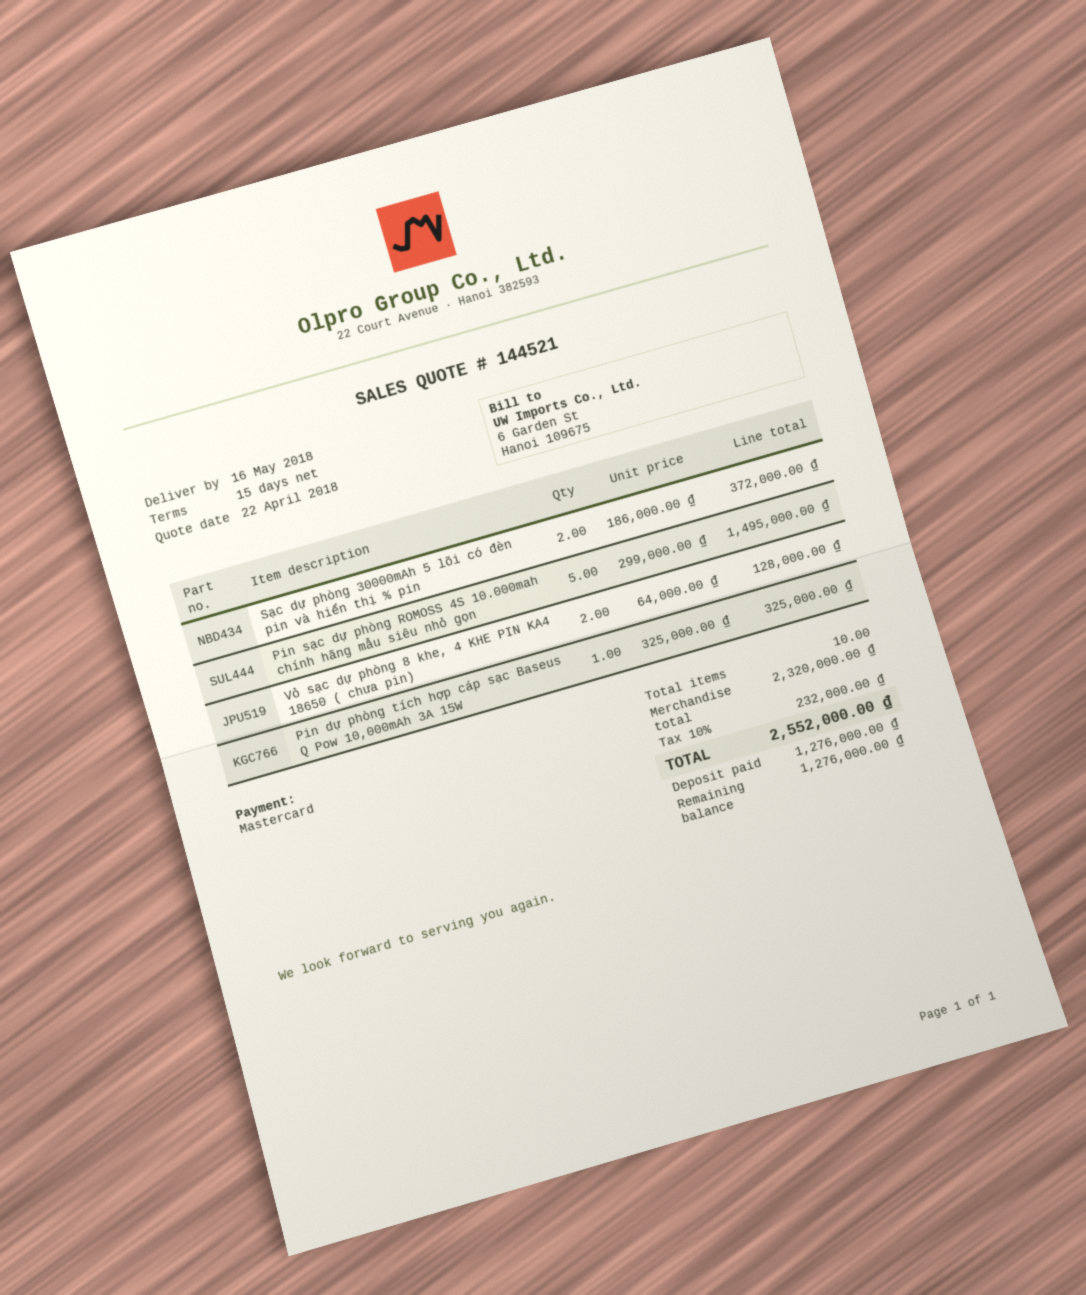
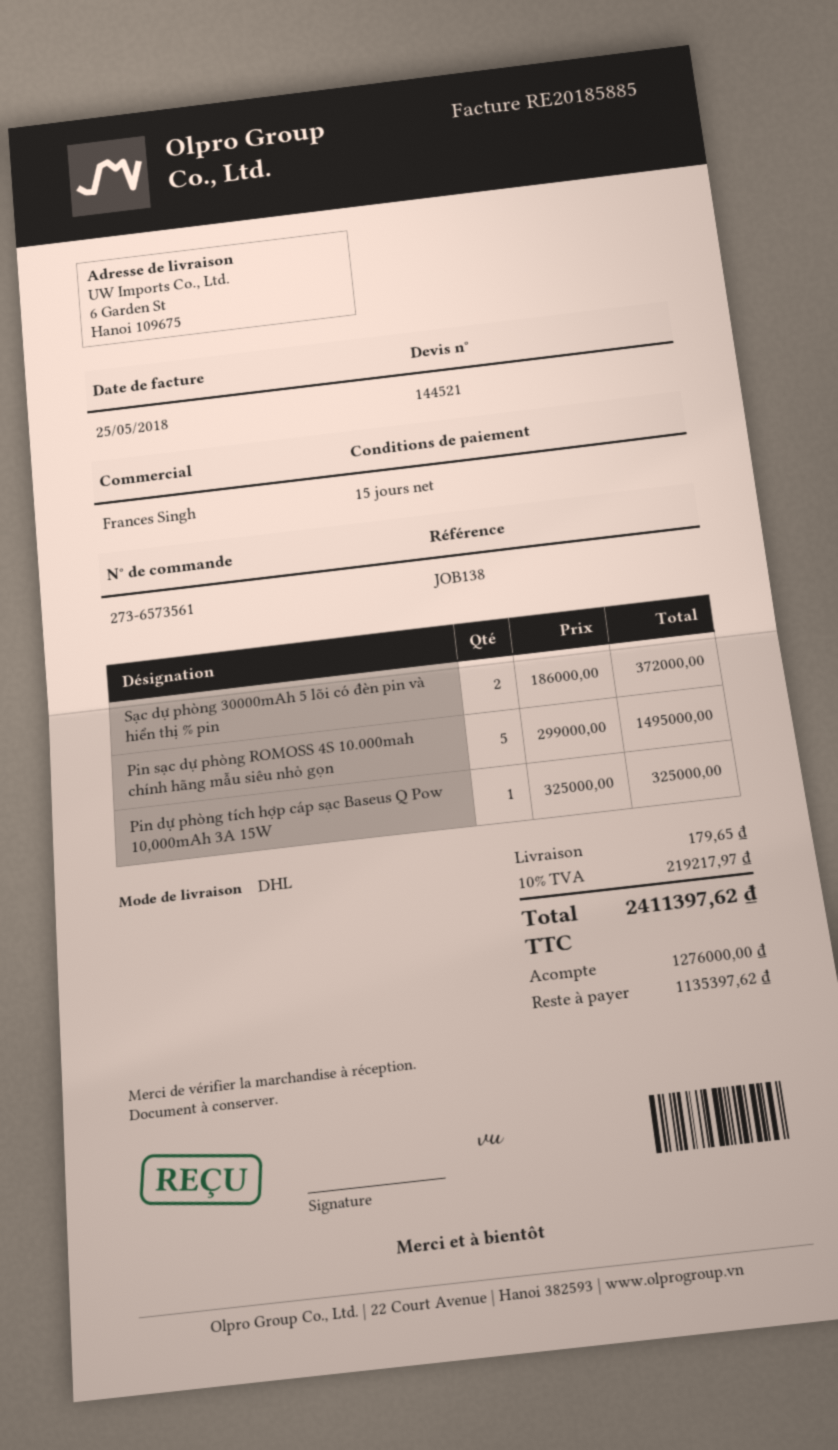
Vỏ sạc dự phòng 8 khe, 4 KHE PIN KA4 18650 ( chưa pin): 2 x 64000.00 = 128000.00 -> none
shipping: none -> 179.65
tax: 10% = 232000.00 -> 10% = 219217.97
total: 2552000.00 -> 2411397.62
balance: 1276000.00 -> 1135397.62

